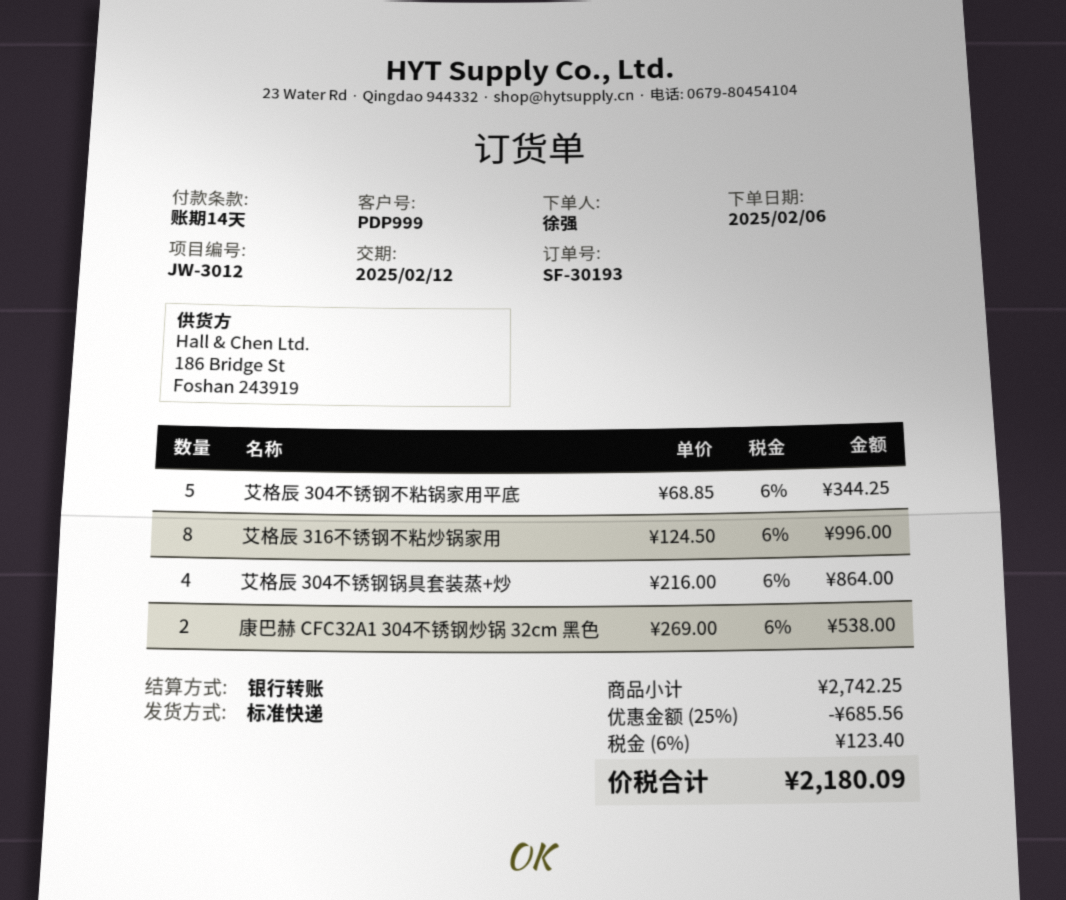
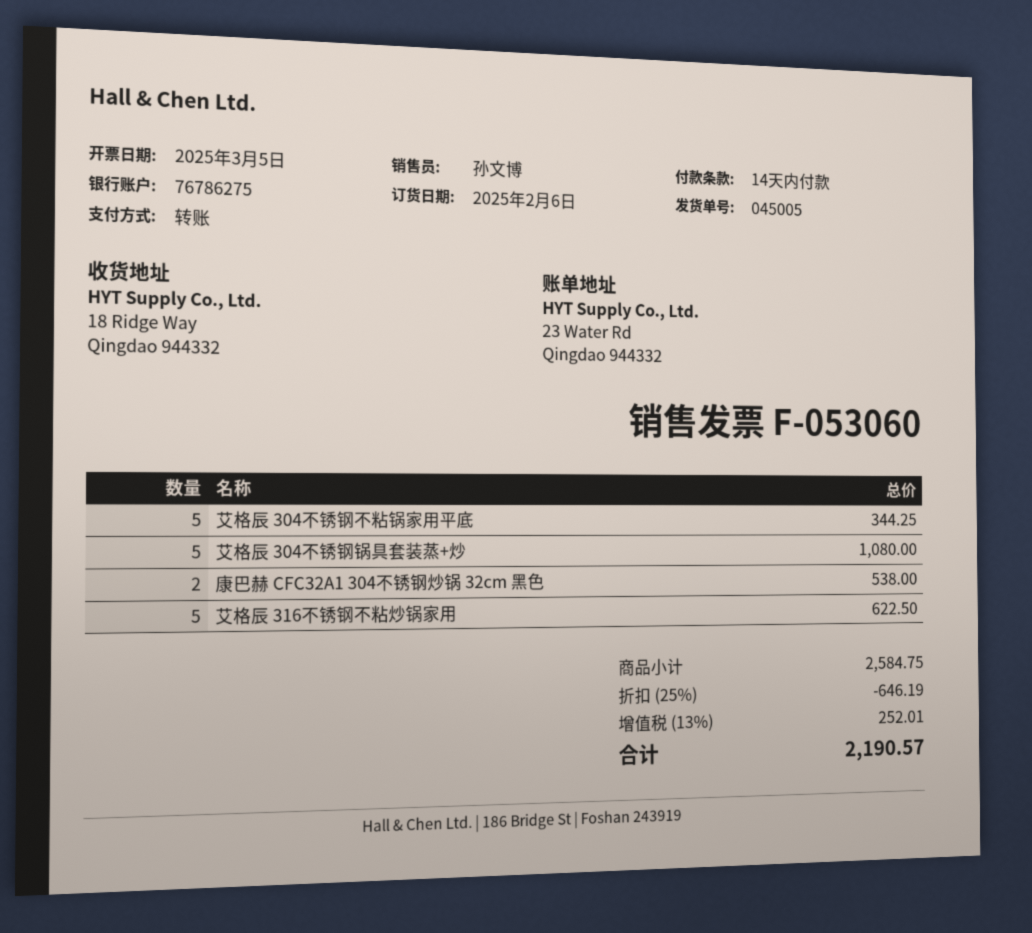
艾格辰 316不锈钢不粘炒锅家用: 8 for 996.00 -> 5 for 622.50
艾格辰 304不锈钢锅具套装蒸+炒: 4 for 864.00 -> 5 for 1080.00
subtotal: 2742.25 -> 2584.75
discount: 25% = 685.56 -> 25% = 646.19
tax: 6% = 123.40 -> 13% = 252.01
total: 2180.09 -> 2190.57

